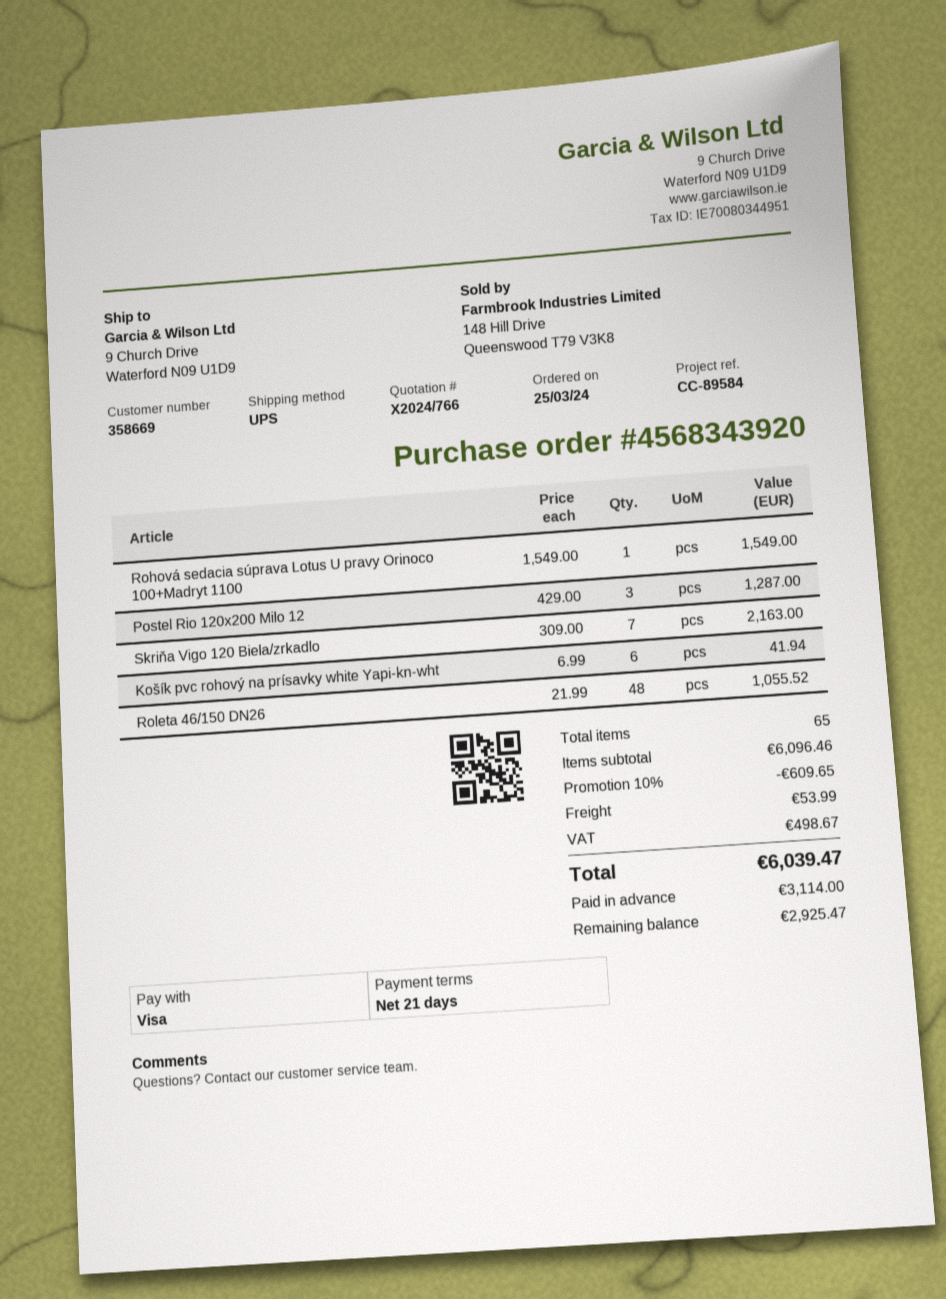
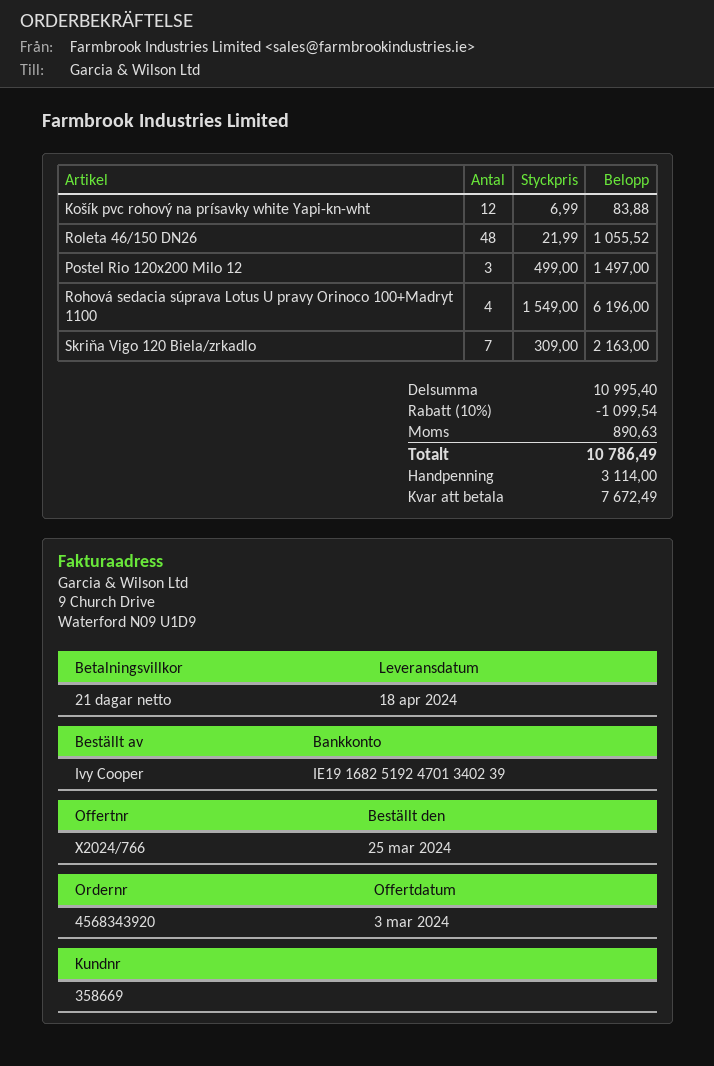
Rohová sedacia súprava Lotus U pravy Orinoco 100+Madryt 1100: 1 x 1549.00 = 1549.00 -> 4 x 1549.00 = 6196.00
Postel Rio 120x200 Milo 12: 3 x 429.00 = 1287.00 -> 3 x 499.00 = 1497.00
Košík pvc rohový na prísavky white Yapi-kn-wht: 6 x 6.99 = 41.94 -> 12 x 6.99 = 83.88
subtotal: 6096.46 -> 10995.40
discount: 10% = 609.65 -> 10% = 1099.54
shipping: 53.99 -> none
tax: 498.67 -> 890.63
total: 6039.47 -> 10786.49
balance: 2925.47 -> 7672.49

